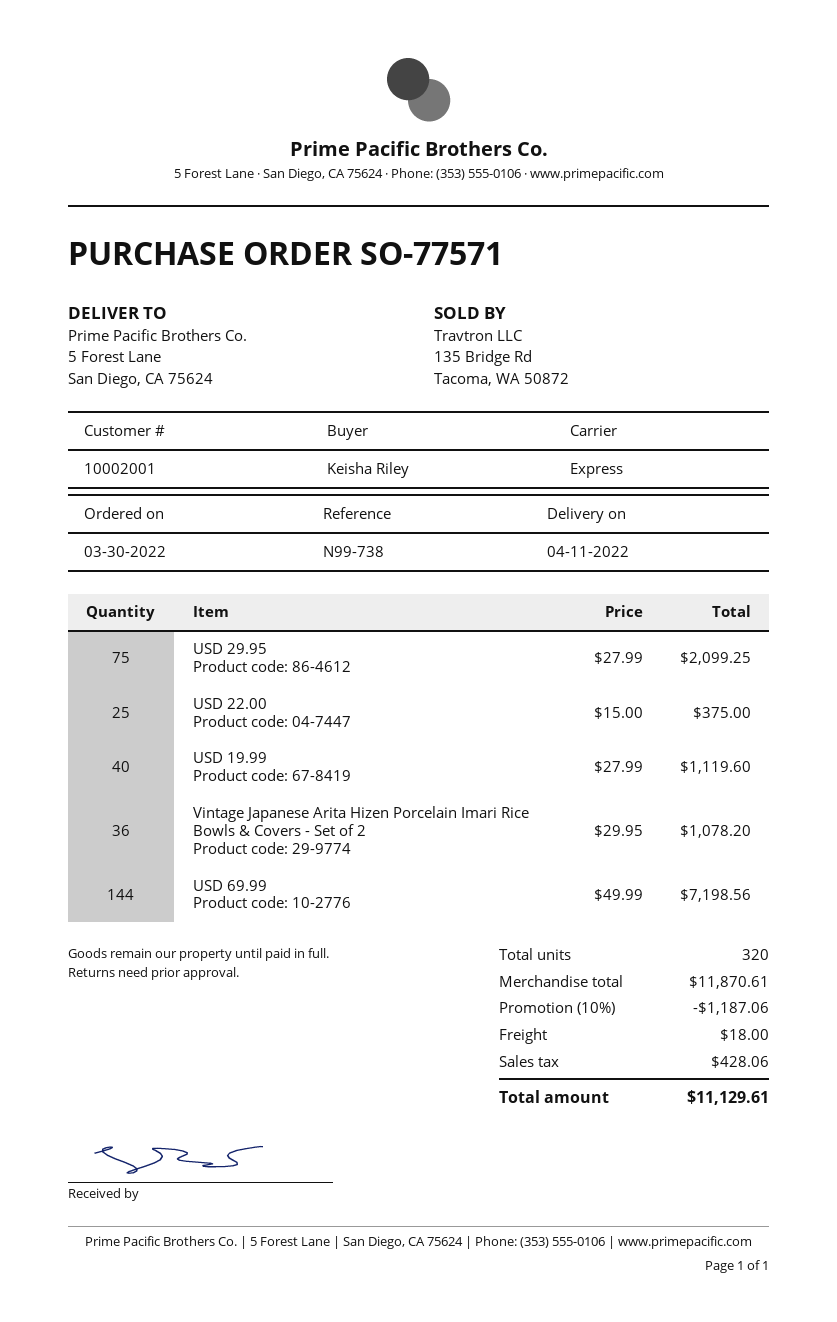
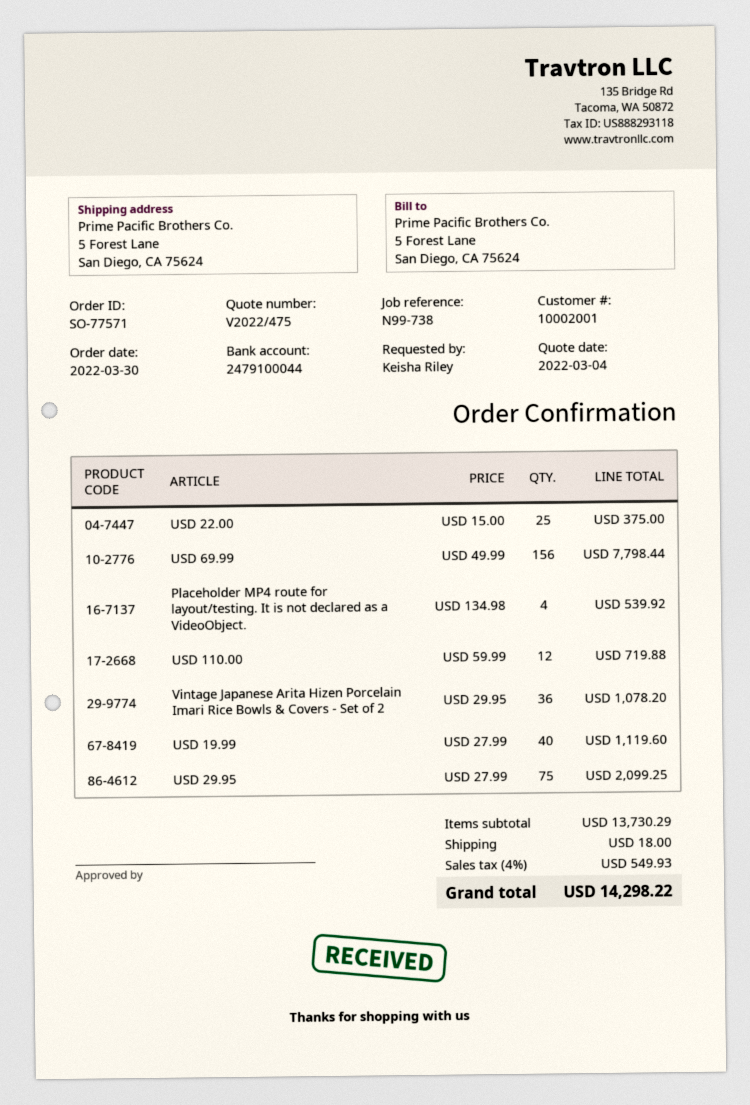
USD 69.99: 144 x 49.99 = 7198.56 -> 156 x 49.99 = 7798.44
Placeholder MP4 route for layout/testing. It is not declared as a VideoObject.: none -> 4 x 134.98 = 539.92
USD 110.00: none -> 12 x 59.99 = 719.88
subtotal: 11870.61 -> 13730.29
discount: 10% = 1187.06 -> none
tax: 428.06 -> 549.93
total: 11129.61 -> 14298.22

